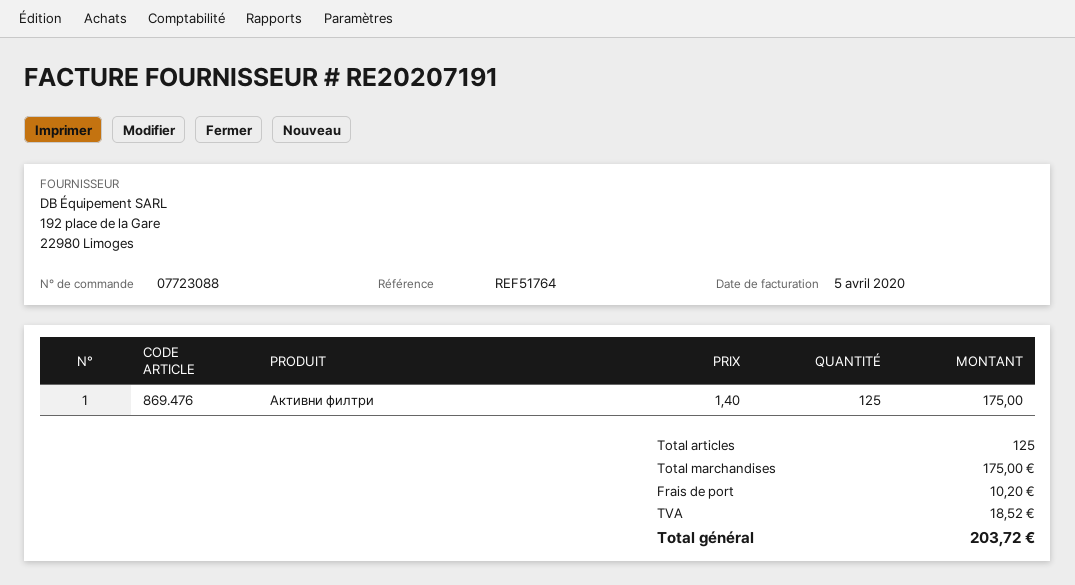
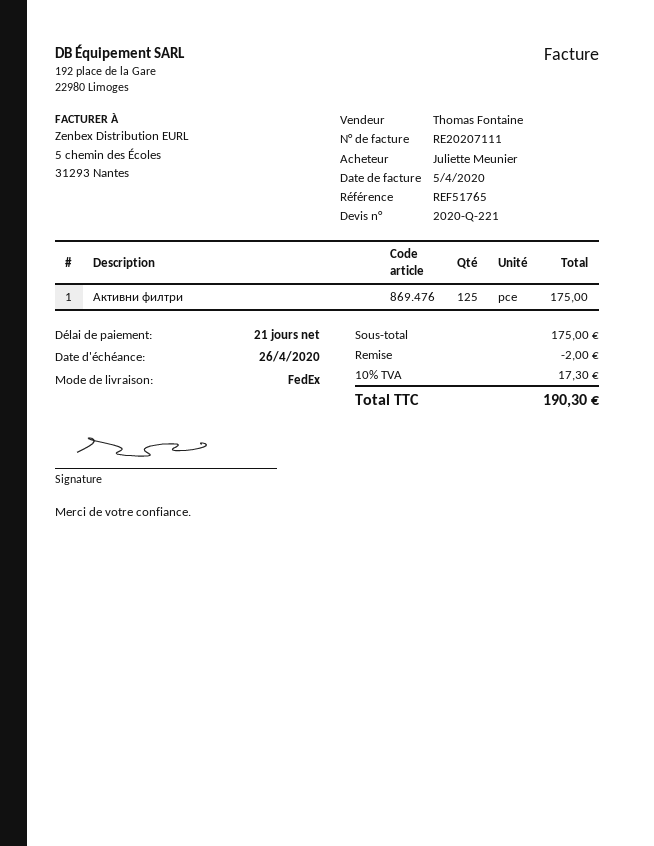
invoice number: RE20207191 -> RE20207111
reference: REF51764 -> REF51765
discount: none -> 2.00
shipping: 10.20 -> none
tax: 18.52 -> 17.30
total: 203.72 -> 190.30

